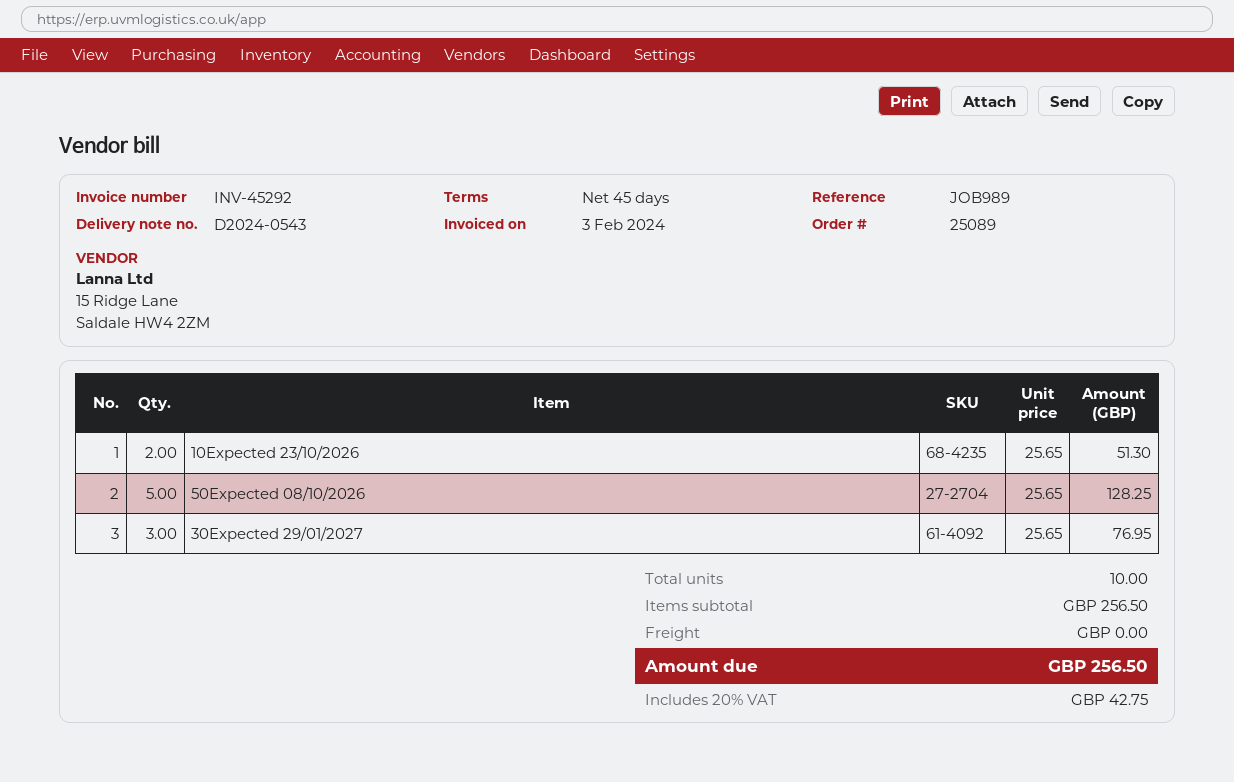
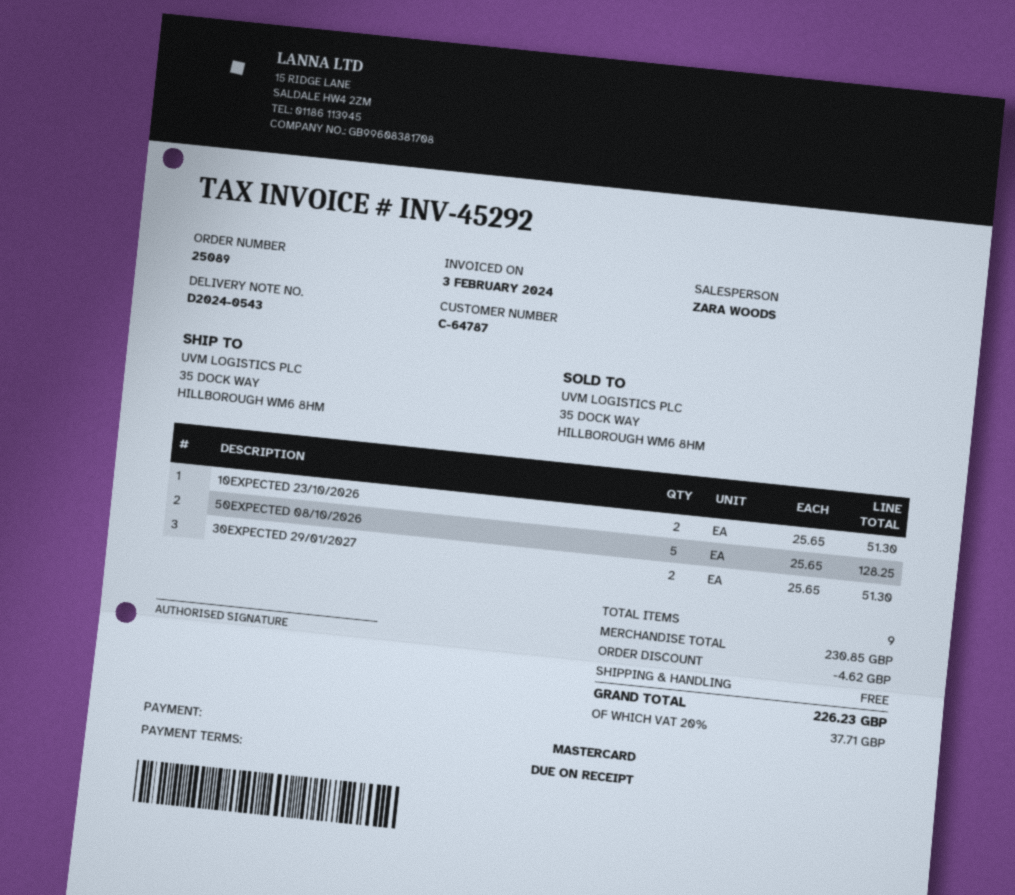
payment terms: 45 days -> on receipt
30Expected 29/01/2027: 3 x 25.65 = 76.95 -> 2 x 25.65 = 51.30
total quantity: 10 -> 9
subtotal: 256.50 -> 230.85
discount: none -> 4.62
tax: 20% = 42.75 -> 20% = 37.71
total: 256.50 -> 226.23

